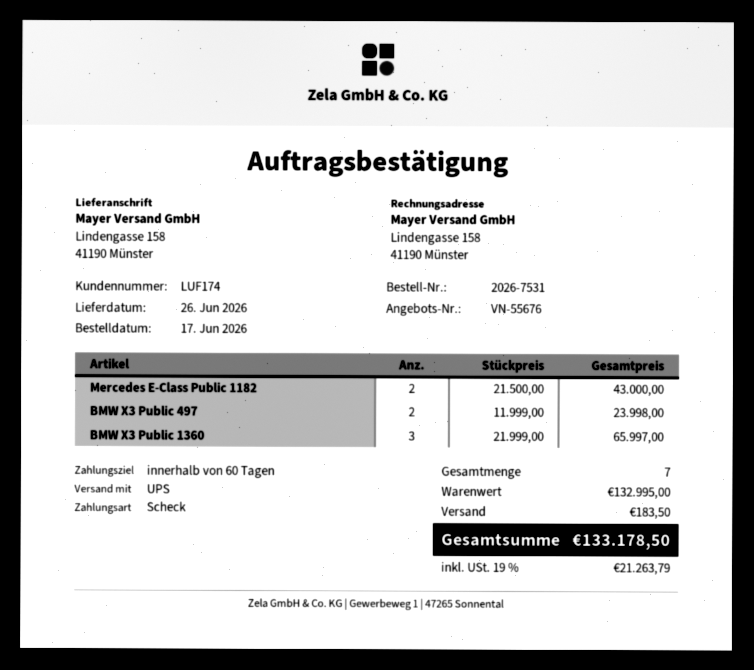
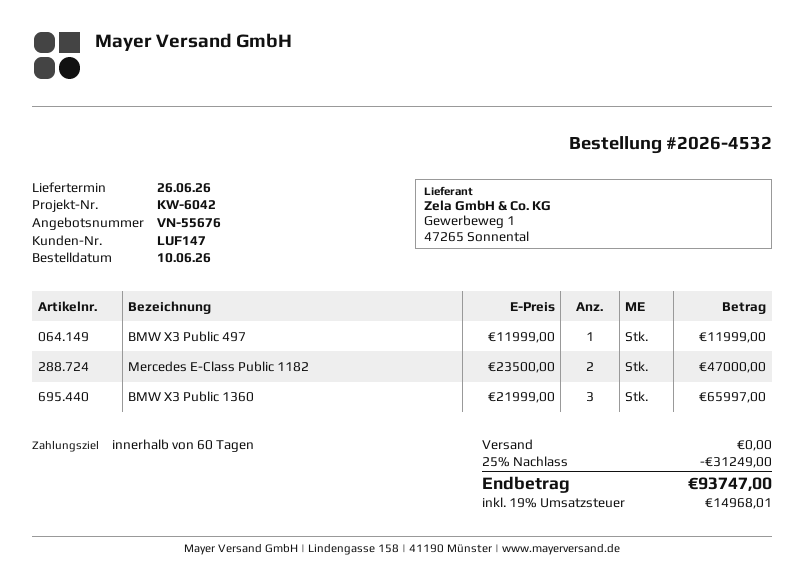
order number: 2026-7531 -> 2026-4532
order date: 2026-06-17 -> 2026-06-10
customer number: LUF174 -> LUF147
Mercedes E-Class Public 1182: 2 x 21500.00 = 43000.00 -> 2 x 23500.00 = 47000.00
BMW X3 Public 497: 2 x 11999.00 = 23998.00 -> 1 x 11999.00 = 11999.00
discount: none -> 25% = 31249.00
shipping: 183.50 -> 0.00
tax: 19% = 21263.79 -> 19% = 14968.01
total: 133178.50 -> 93747.00

